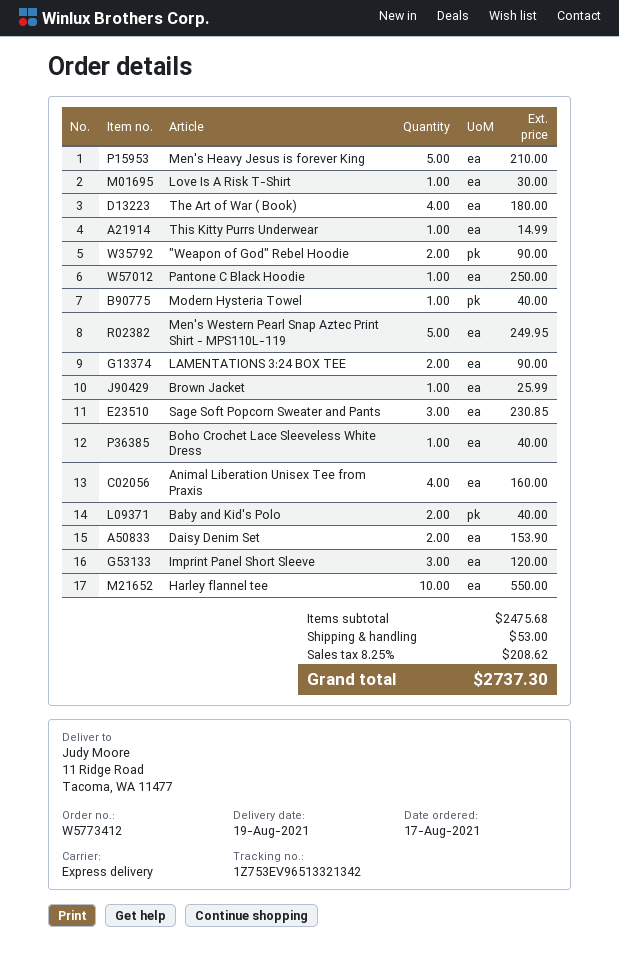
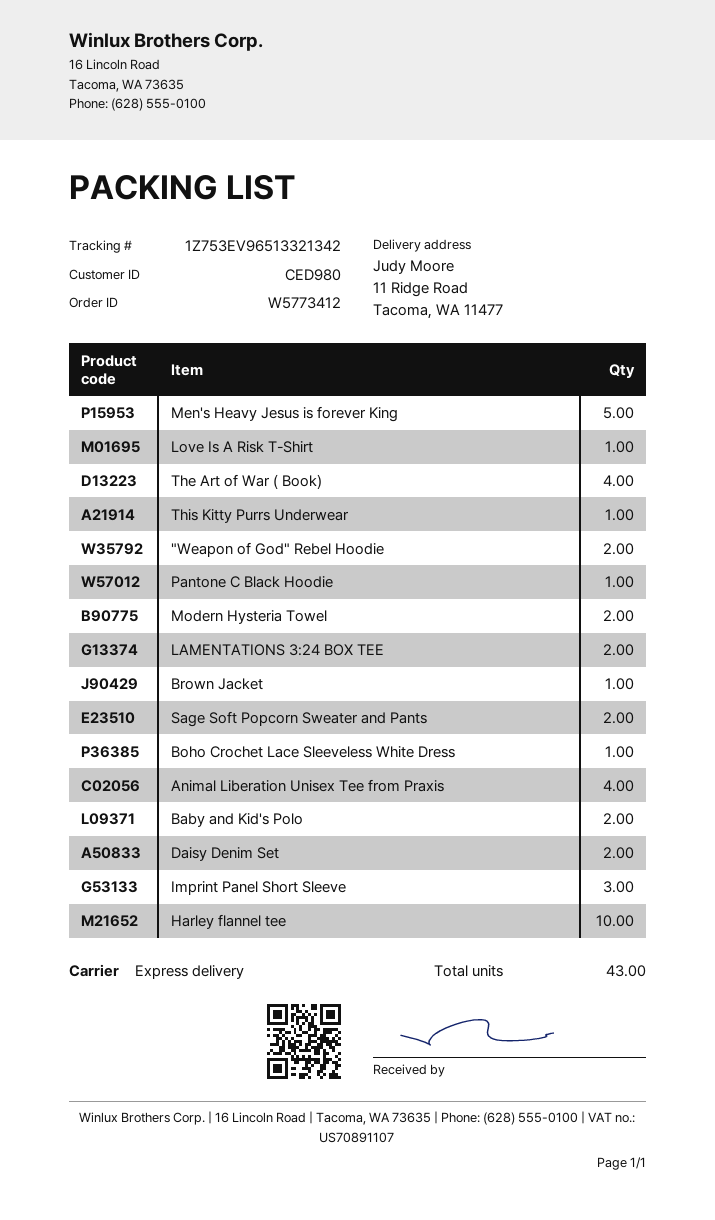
Modern Hysteria Towel: 1 -> 2
Men's Western Pearl Snap Aztec Print Shirt - MPS110L-119: 5 -> none
Sage Soft Popcorn Sweater and Pants: 3 -> 2

